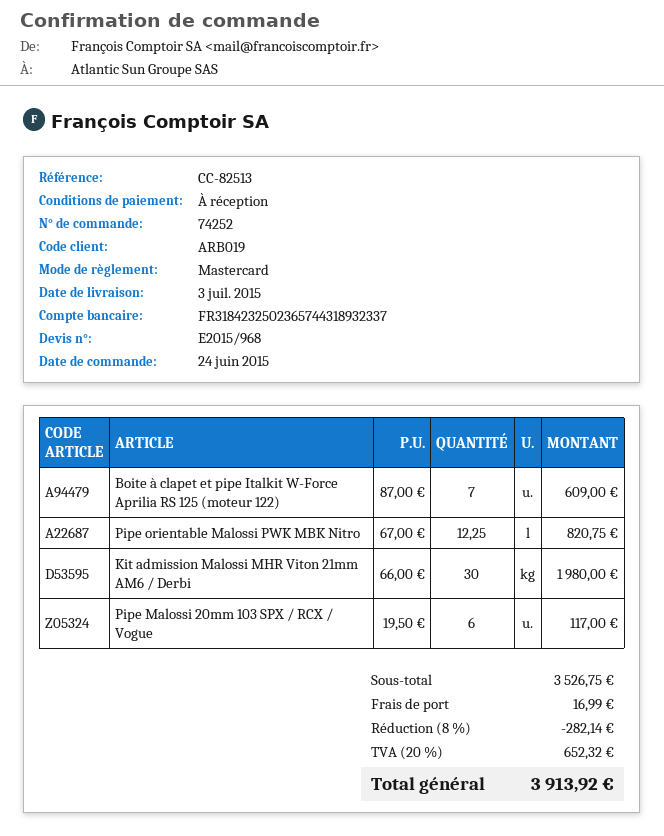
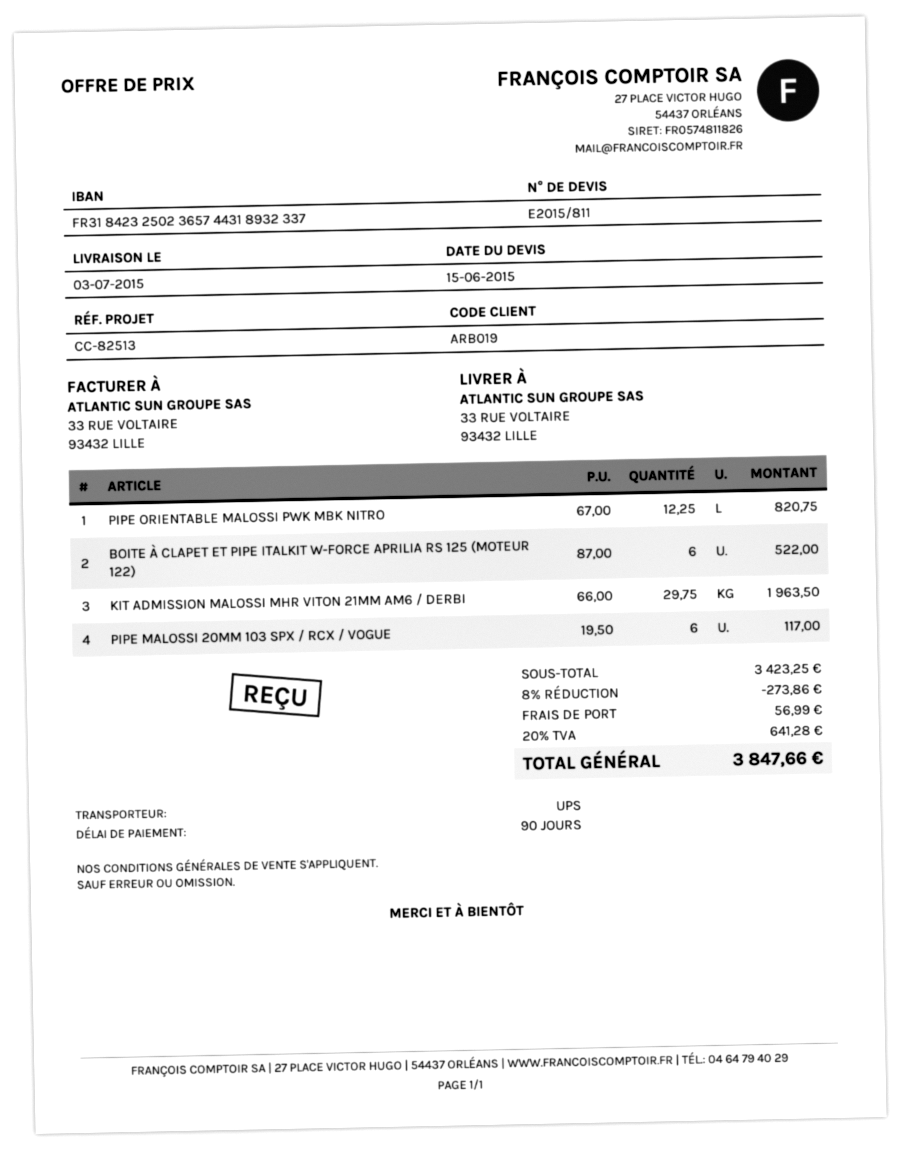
quote number: E2015/968 -> E2015/811
payment terms: on receipt -> 90 days
Boite à clapet et pipe Italkit W-Force Aprilia RS 125 (moteur 122): 7 x 87.00 = 609.00 -> 6 x 87.00 = 522.00
Kit admission Malossi MHR Viton 21mm AM6 / Derbi: 30 x 66.00 = 1980.00 -> 29.75 x 66.00 = 1963.50
subtotal: 3526.75 -> 3423.25
discount: 8% = 282.14 -> 8% = 273.86
shipping: 16.99 -> 56.99
tax: 20% = 652.32 -> 20% = 641.28
total: 3913.92 -> 3847.66

